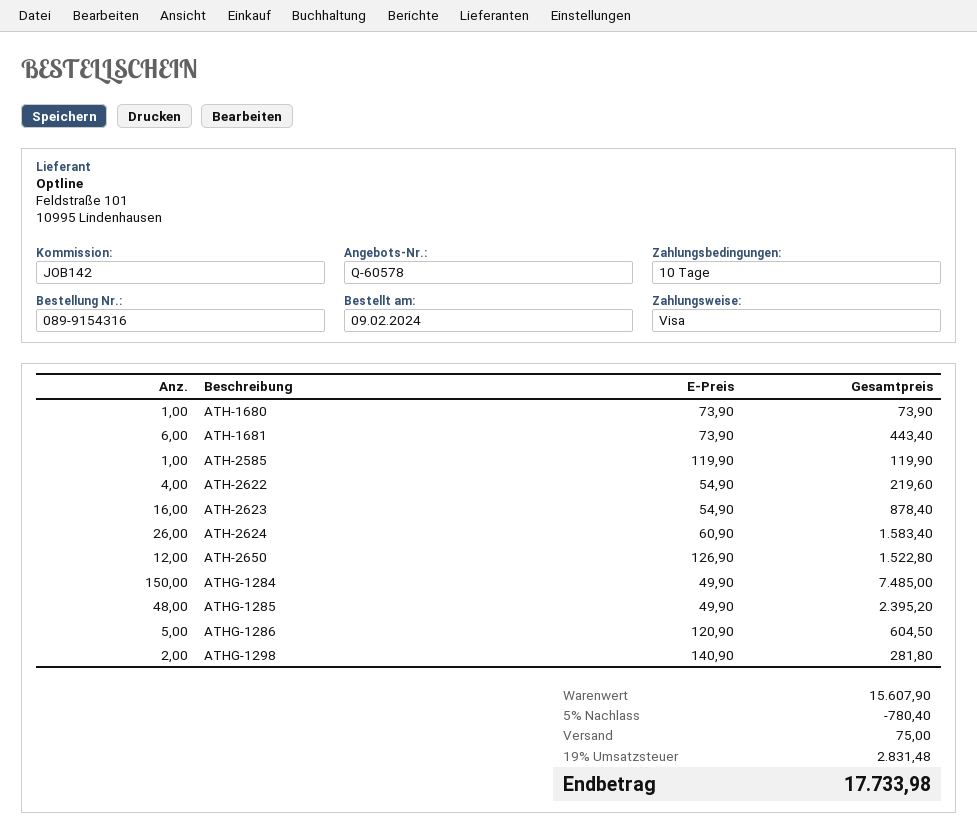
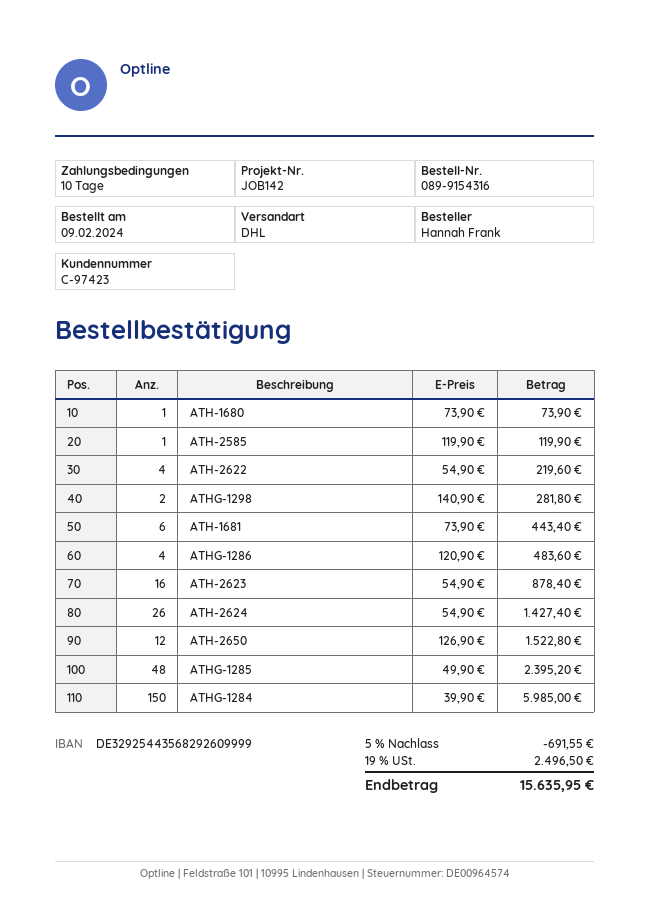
ATH-2624: 26 x 60.90 = 1583.40 -> 26 x 54.90 = 1427.40
ATHG-1284: 150 x 49.90 = 7485.00 -> 150 x 39.90 = 5985.00
ATHG-1286: 5 x 120.90 = 604.50 -> 4 x 120.90 = 483.60
discount: 5% = 780.40 -> 5% = 691.55
shipping: 75.00 -> none
tax: 19% = 2831.48 -> 19% = 2496.50
total: 17733.98 -> 15635.95

